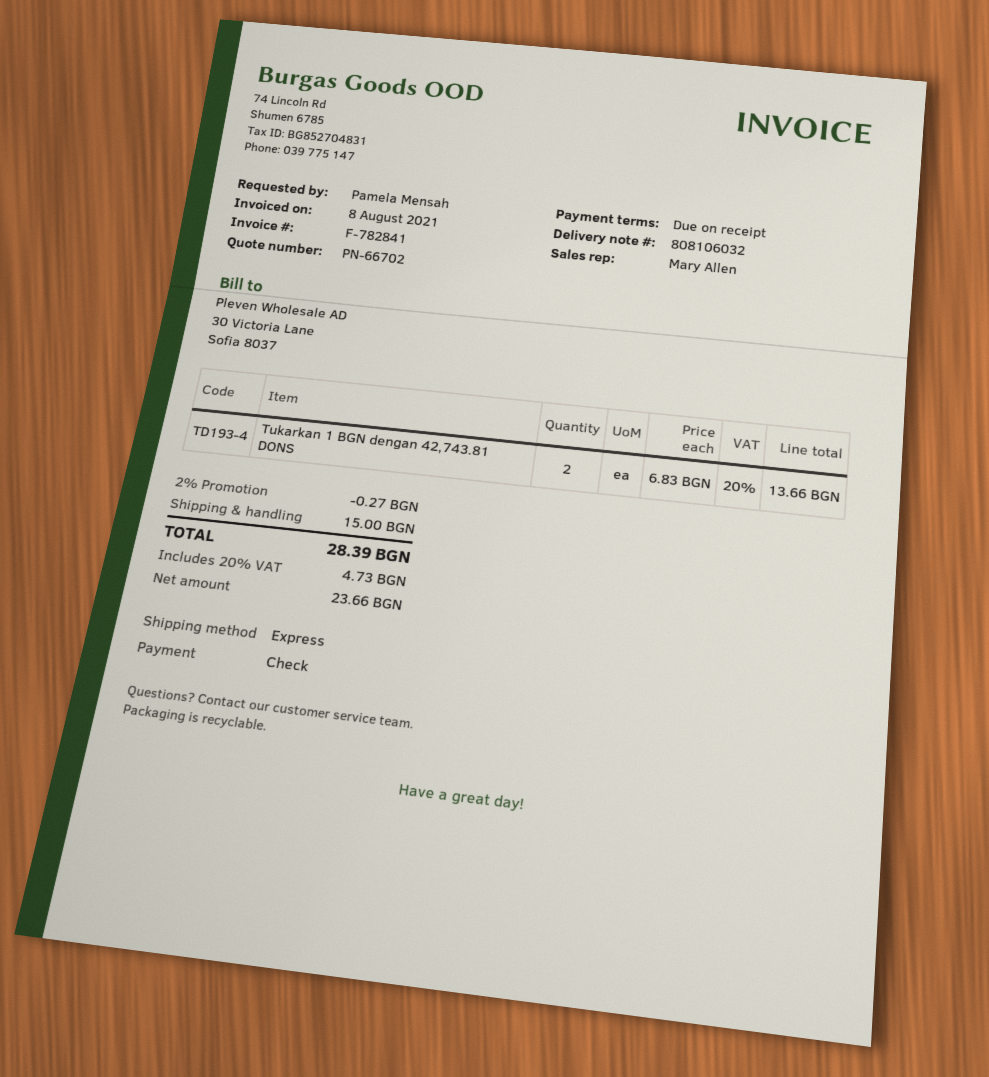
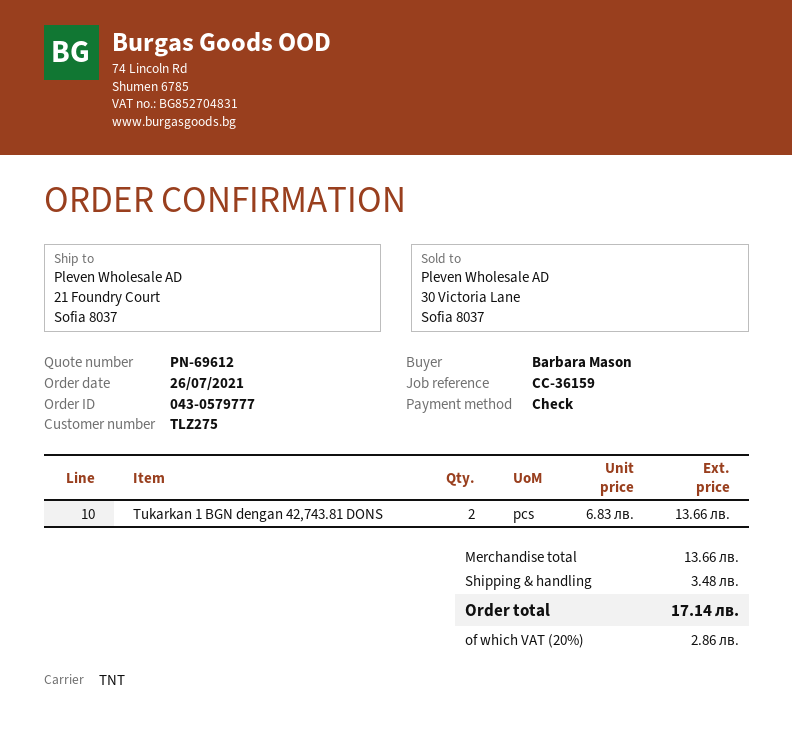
quote number: PN-66702 -> PN-69612
ordered by: Pamela Mensah -> Barbara Mason
shipping method: express -> TNT
discount: 2% = 0.27 -> none
shipping: 15.00 -> 3.48
tax: 20% = 4.73 -> 20% = 2.86
total: 28.39 -> 17.14

